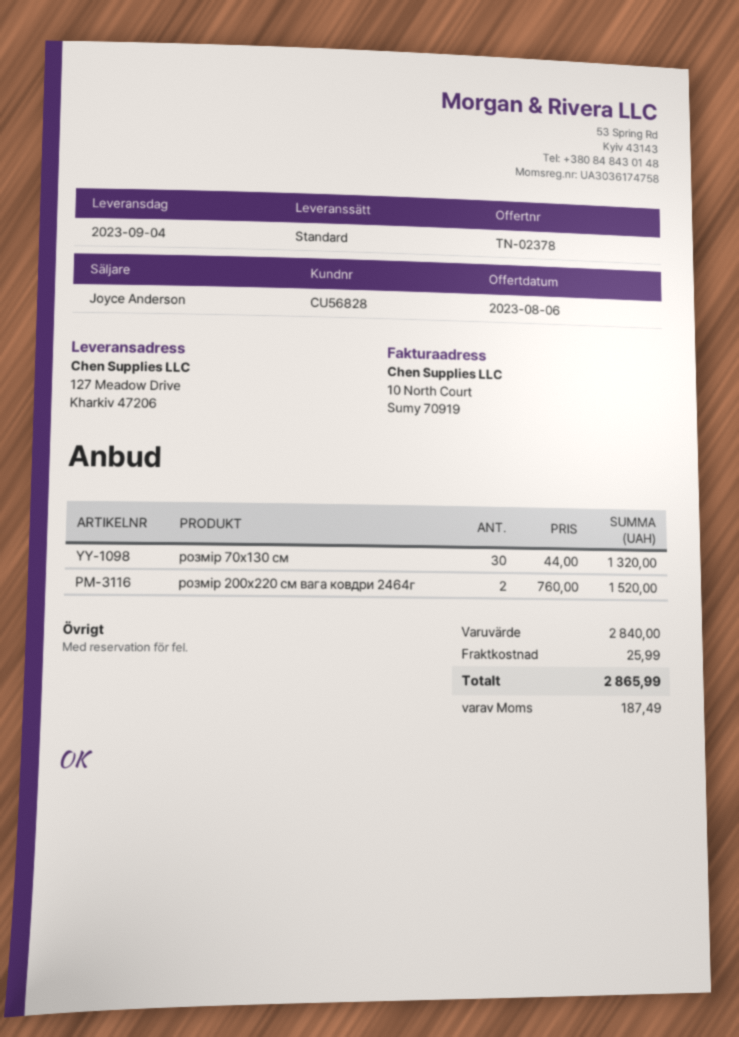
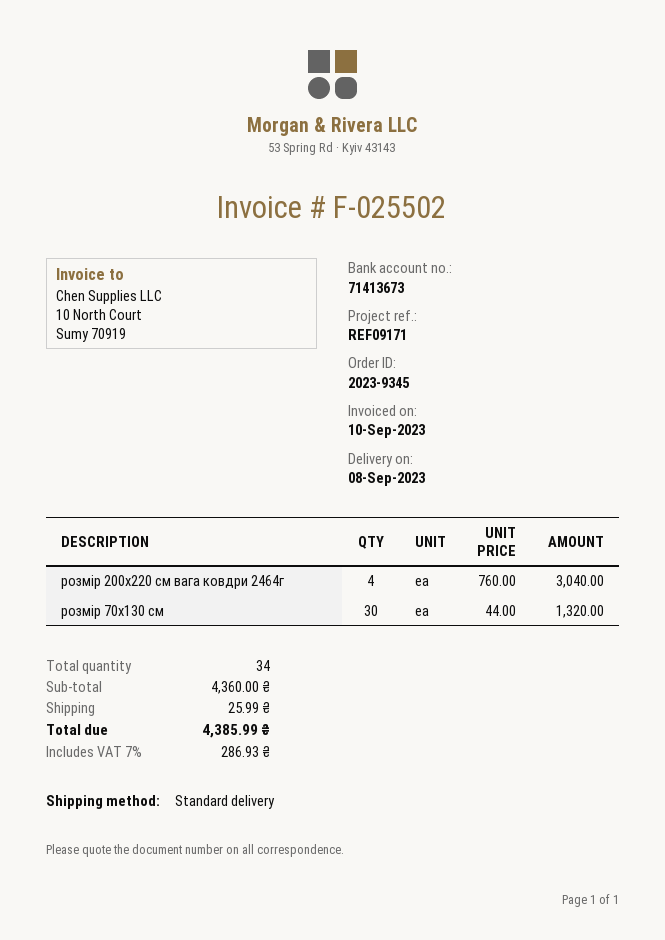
delivery date: 2023-09-04 -> 2023-09-08
розмір 200х220 см вага ковдри 2464г: 2 x 760.00 = 1520.00 -> 4 x 760.00 = 3040.00
subtotal: 2840.00 -> 4360.00
tax: 187.49 -> 286.93
total: 2865.99 -> 4385.99

